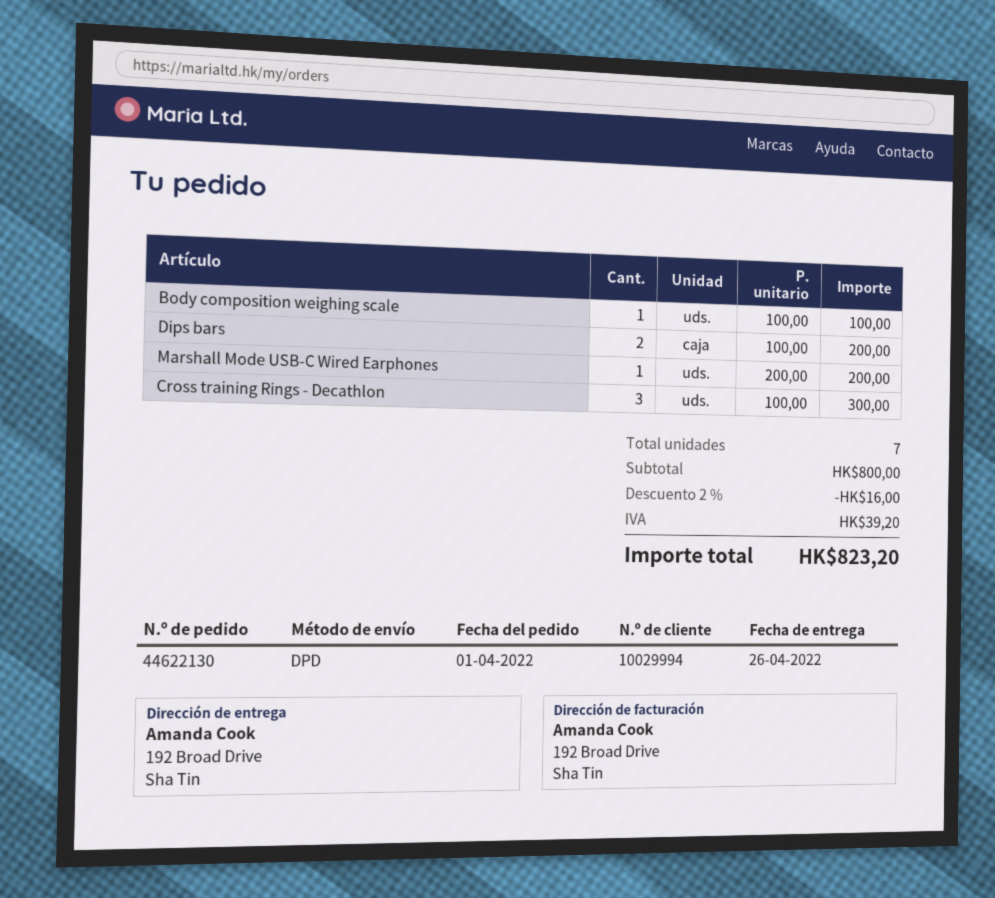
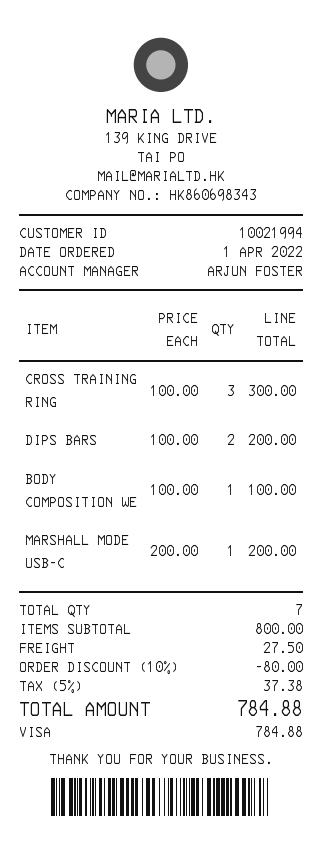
customer number: 10029994 -> 10021994
discount: 2% = 16.00 -> 10% = 80.00
shipping: none -> 27.50
tax: 39.20 -> 37.38
total: 823.20 -> 784.88

